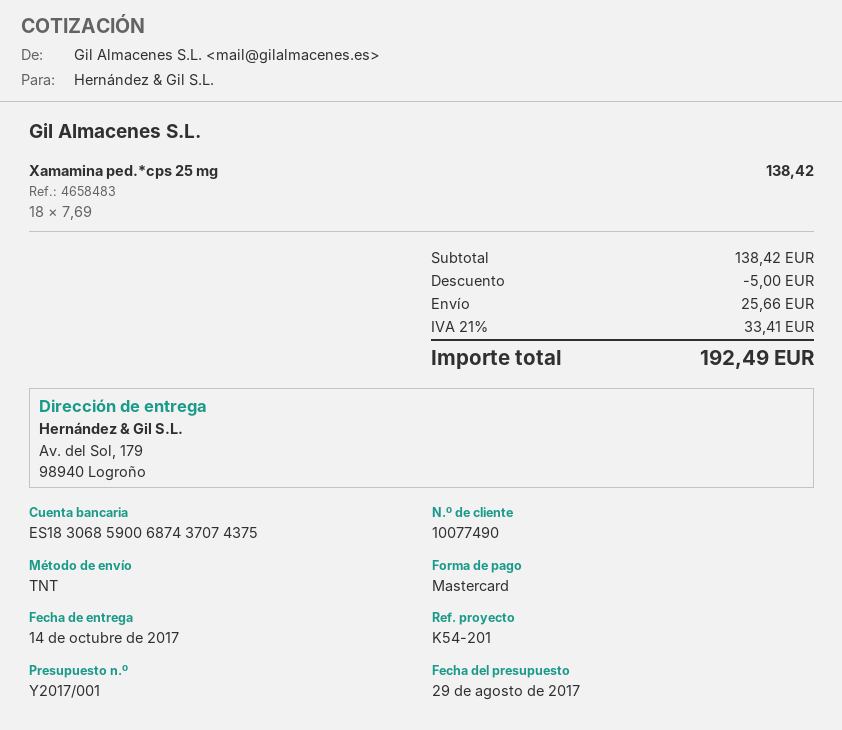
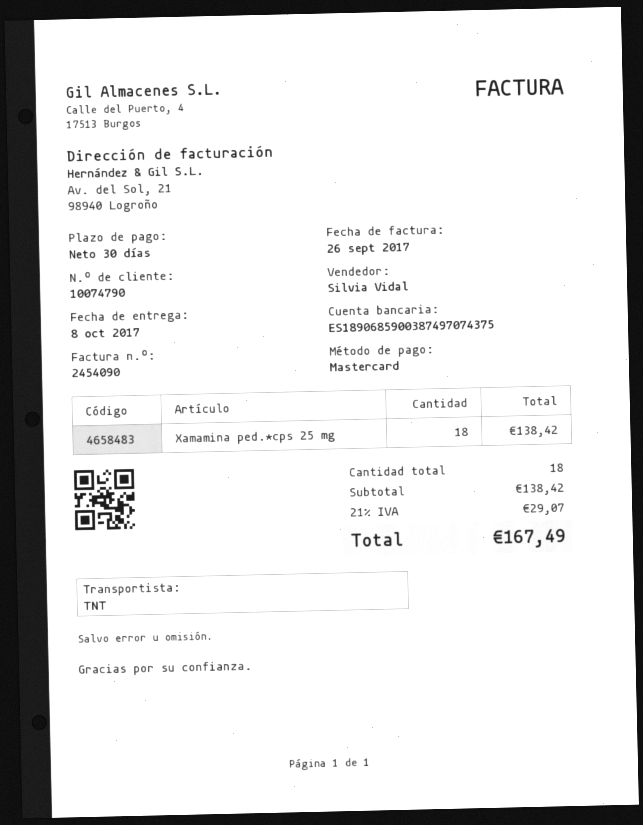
delivery date: 2017-10-14 -> 2017-10-08
customer number: 10077490 -> 10074790
bank account: ES1830685900687437074375 -> ES1890685900387497074375
discount: 5.00 -> none
shipping: 25.66 -> none
tax: 21% = 33.41 -> 21% = 29.07
total: 192.49 -> 167.49

